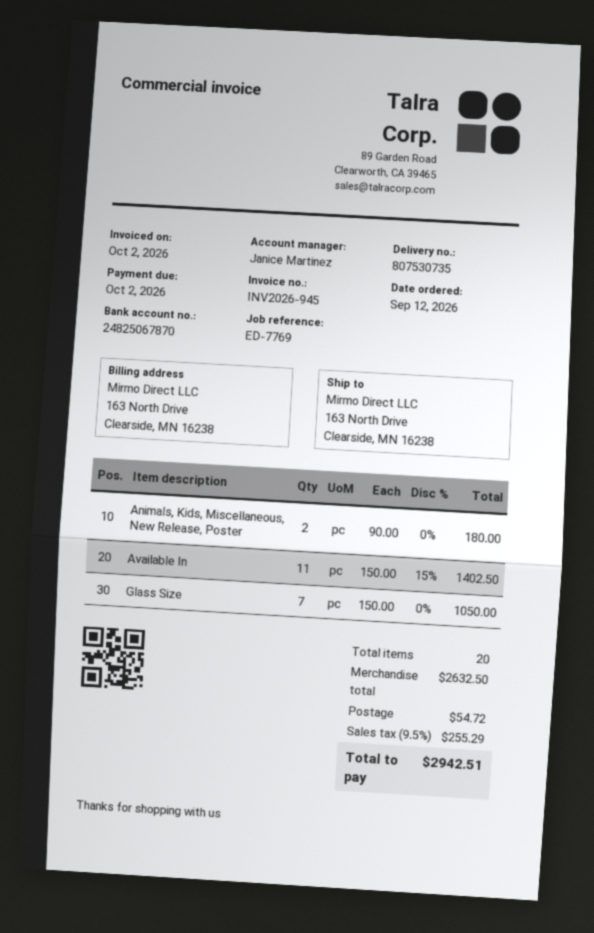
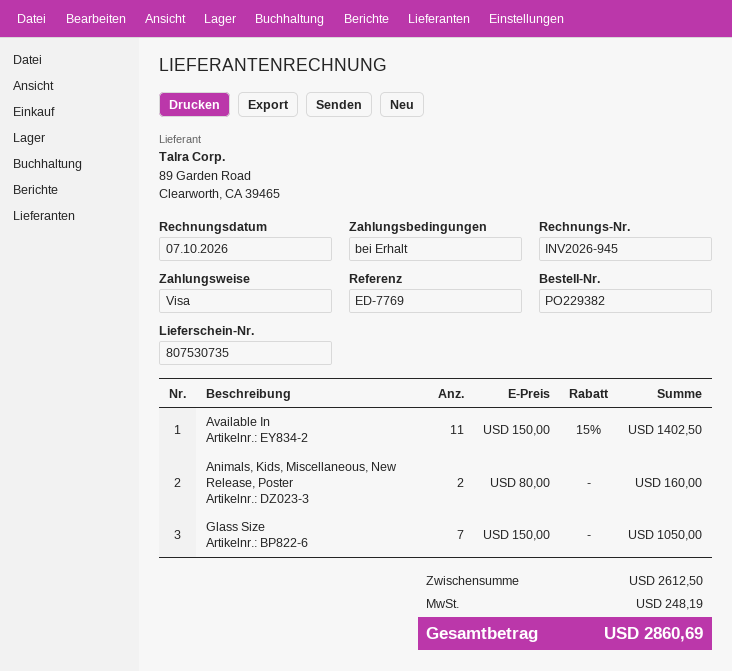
invoice date: 2026-10-02 -> 2026-10-07
Animals, Kids, Miscellaneous, New Release, Poster: 2 x 90.00 = 180.00 -> 2 x 80.00 = 160.00
subtotal: 2632.50 -> 2612.50
shipping: 54.72 -> none
tax: 255.29 -> 248.19
total: 2942.51 -> 2860.69

